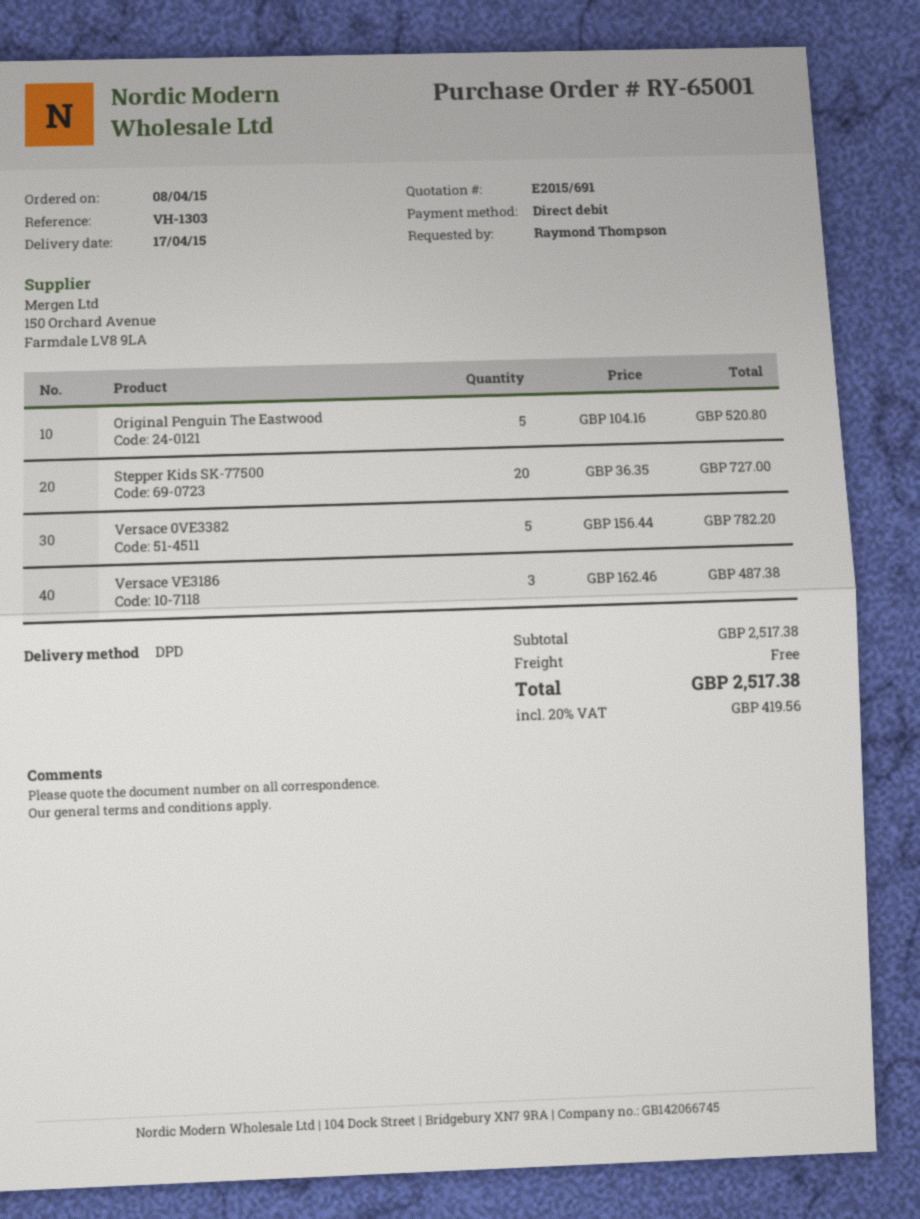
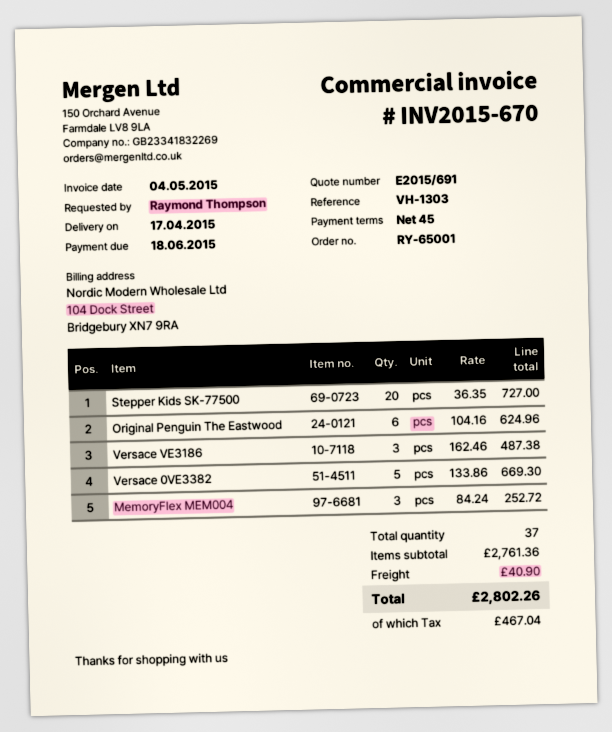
Original Penguin The Eastwood: 5 x 104.16 = 520.80 -> 6 x 104.16 = 624.96
Versace 0VE3382: 5 x 156.44 = 782.20 -> 5 x 133.86 = 669.30
MemoryFlex MEM004: none -> 3 x 84.24 = 252.72
subtotal: 2517.38 -> 2761.36
shipping: 0.00 -> 40.90
tax: 419.56 -> 467.04
total: 2517.38 -> 2802.26

